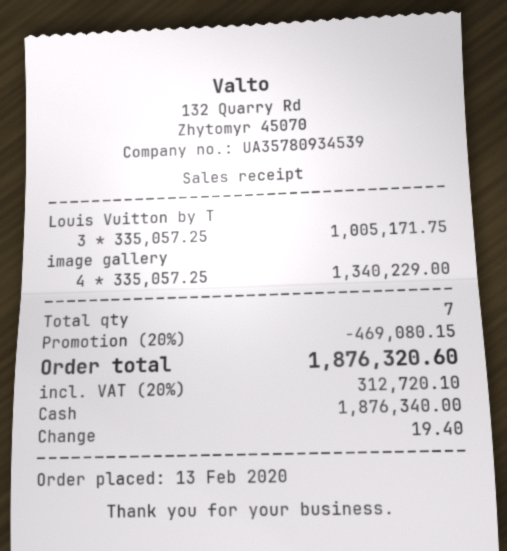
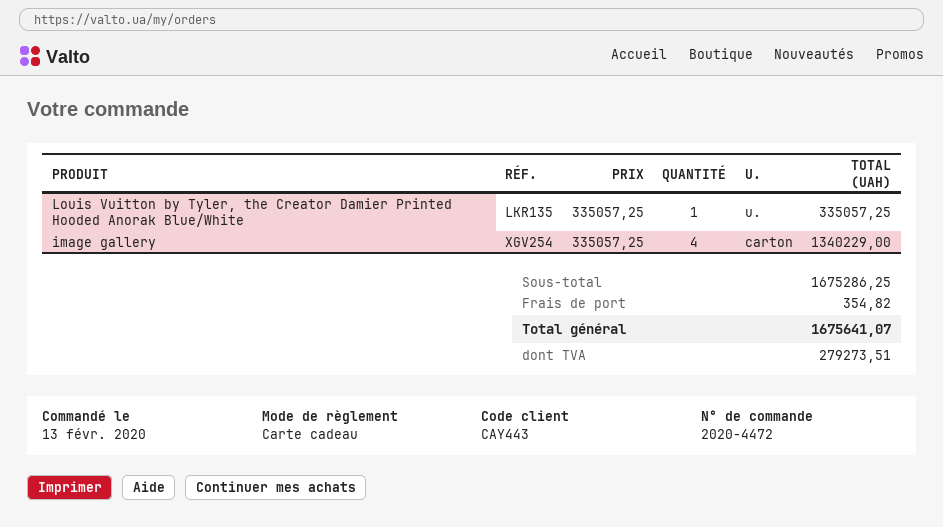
payment method: cash -> gift card
Louis Vuitton by T: 3 x 335057.25 = 1005171.75 -> 1 x 335057.25 = 335057.25
discount: 20% = 469080.15 -> none
shipping: none -> 354.82
tax: 312720.10 -> 279273.51
total: 1876320.60 -> 1675641.07

